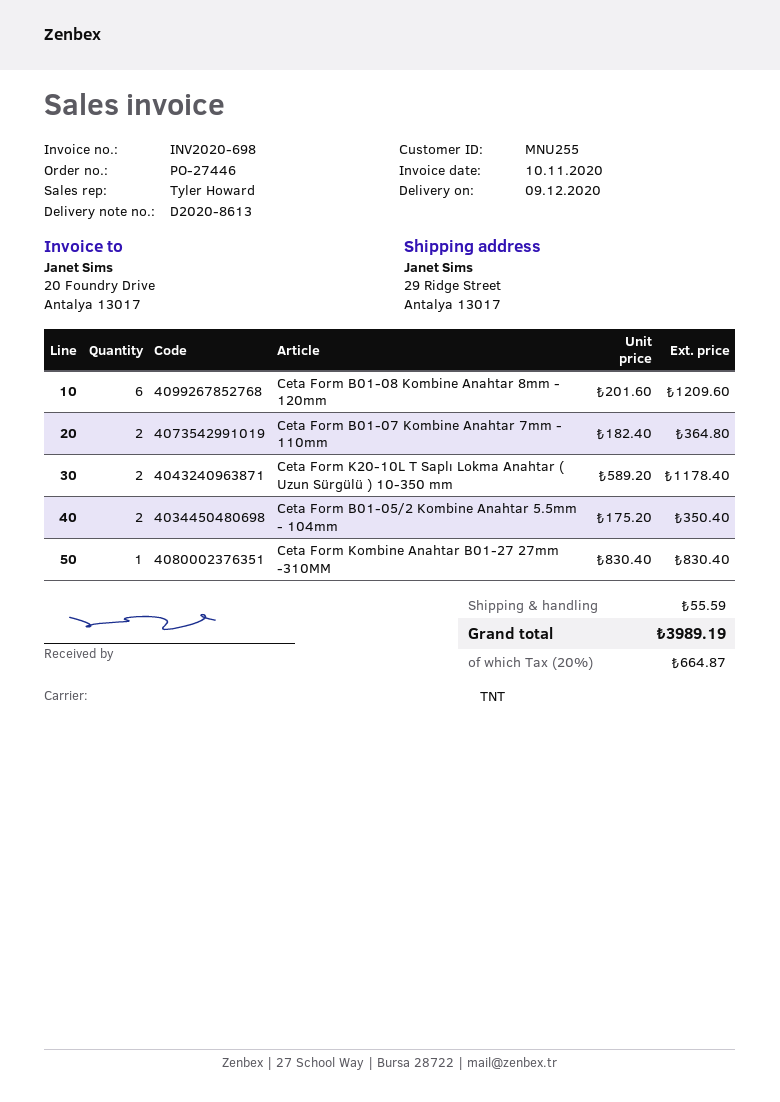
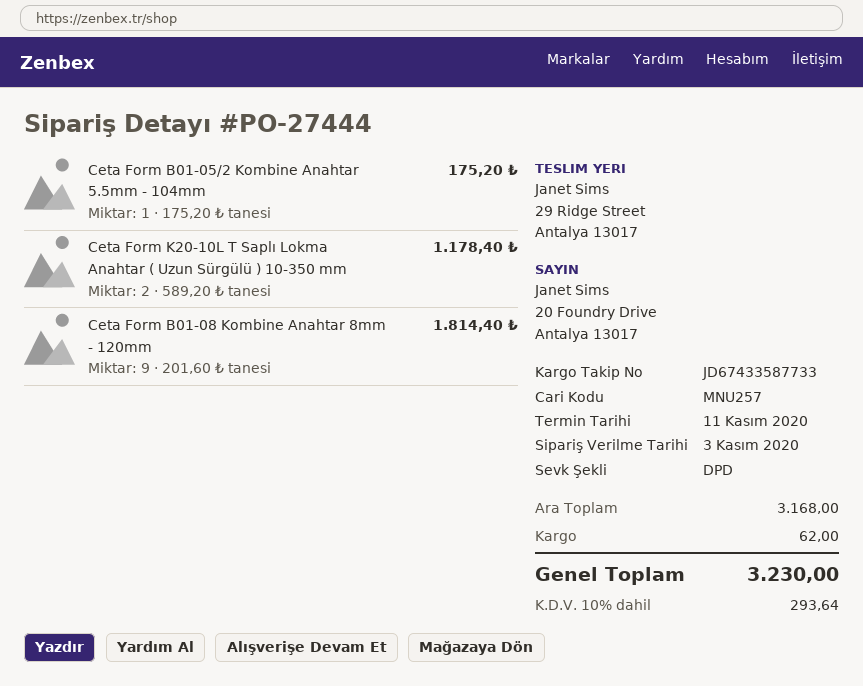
order number: PO-27446 -> PO-27444
delivery date: 2020-12-09 -> 2020-11-11
customer number: MNU255 -> MNU257
shipping method: TNT -> DPD
Ceta Form B01-08 Kombine Anahtar 8mm - 120mm: 6 x 201.60 = 1209.60 -> 9 x 201.60 = 1814.40
Ceta Form B01-07 Kombine Anahtar 7mm - 110mm: 2 x 182.40 = 364.80 -> none
Ceta Form B01-05/2 Kombine Anahtar 5.5mm - 104mm: 2 x 175.20 = 350.40 -> 1 x 175.20 = 175.20
Ceta Form Kombine Anahtar B01-27 27mm -310MM: 1 x 830.40 = 830.40 -> none
shipping: 55.59 -> 62.00
tax: 20% = 664.87 -> 10% = 293.64
total: 3989.19 -> 3230.00

